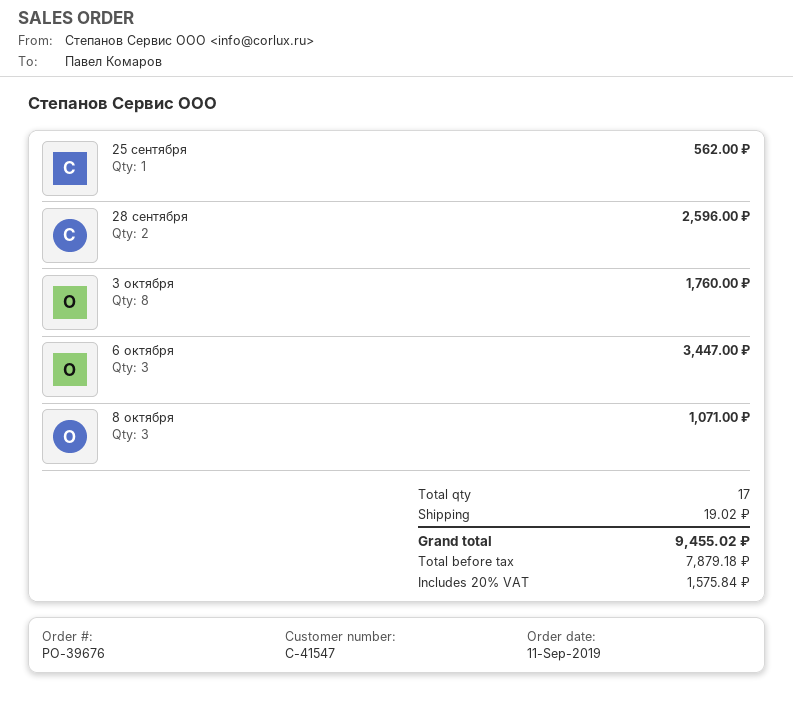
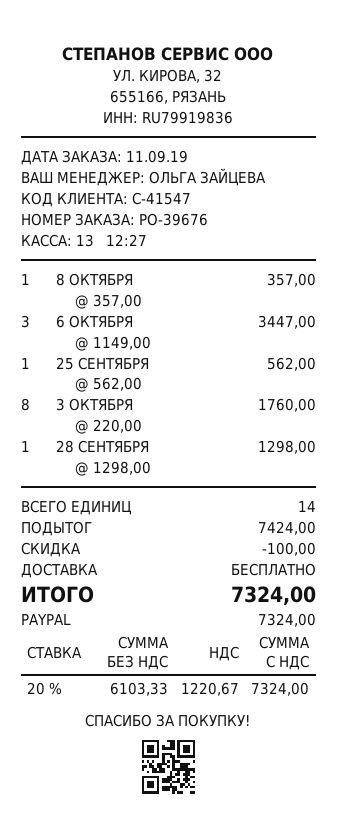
28 сентября: 2 for 2596.00 -> 1 for 1298.00
8 октября: 3 for 1071.00 -> 1 for 357.00
total quantity: 17 -> 14
discount: none -> 100.00
shipping: 19.02 -> 0.00
net: 7879.18 -> 6103.33
tax: 20% = 1575.84 -> 20% = 1220.67
total: 9455.02 -> 7324.00

